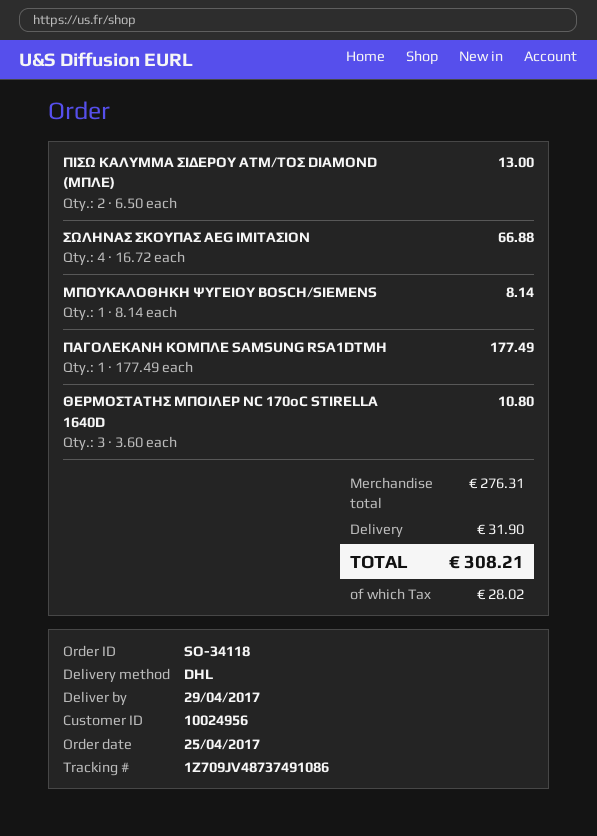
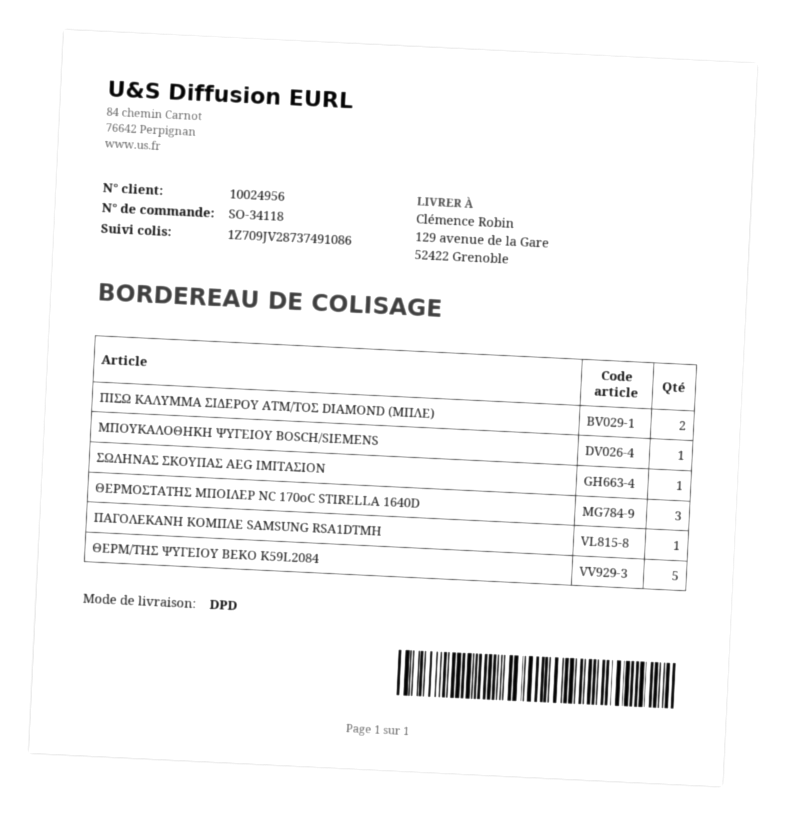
shipping method: DHL -> DPD
tracking number: 1Z709JV48737491086 -> 1Z709JV28737491086
ΣΩΛΗΝΑΣ ΣΚΟΥΠΑΣ AEG ΙΜΙΤΑΣΙΟΝ: 4 -> 1
ΘΕΡΜ/ΤΗΣ ΨΥΓΕΙΟΥ BEKO K59L2084: none -> 5

